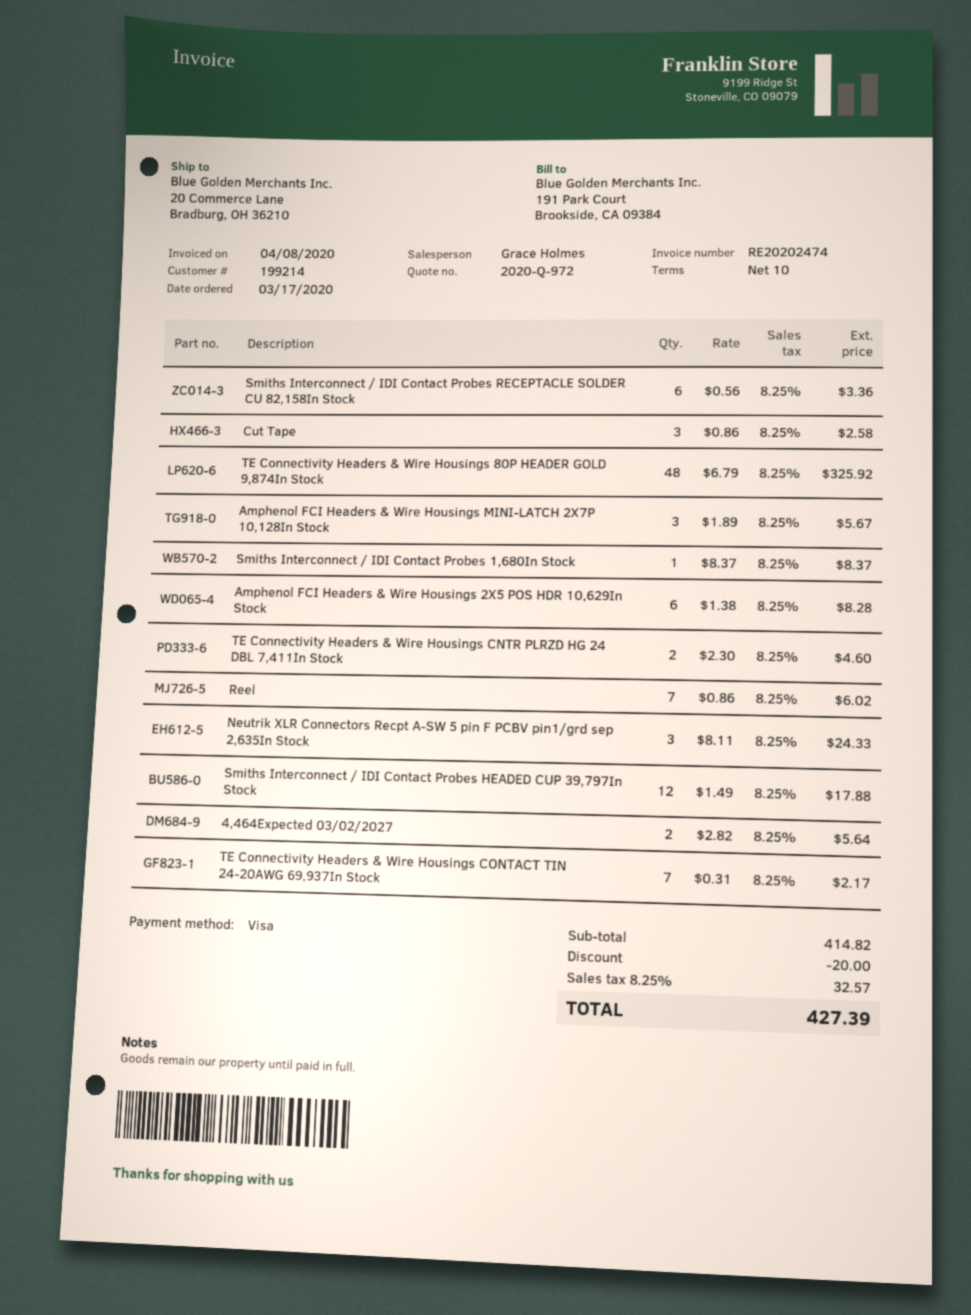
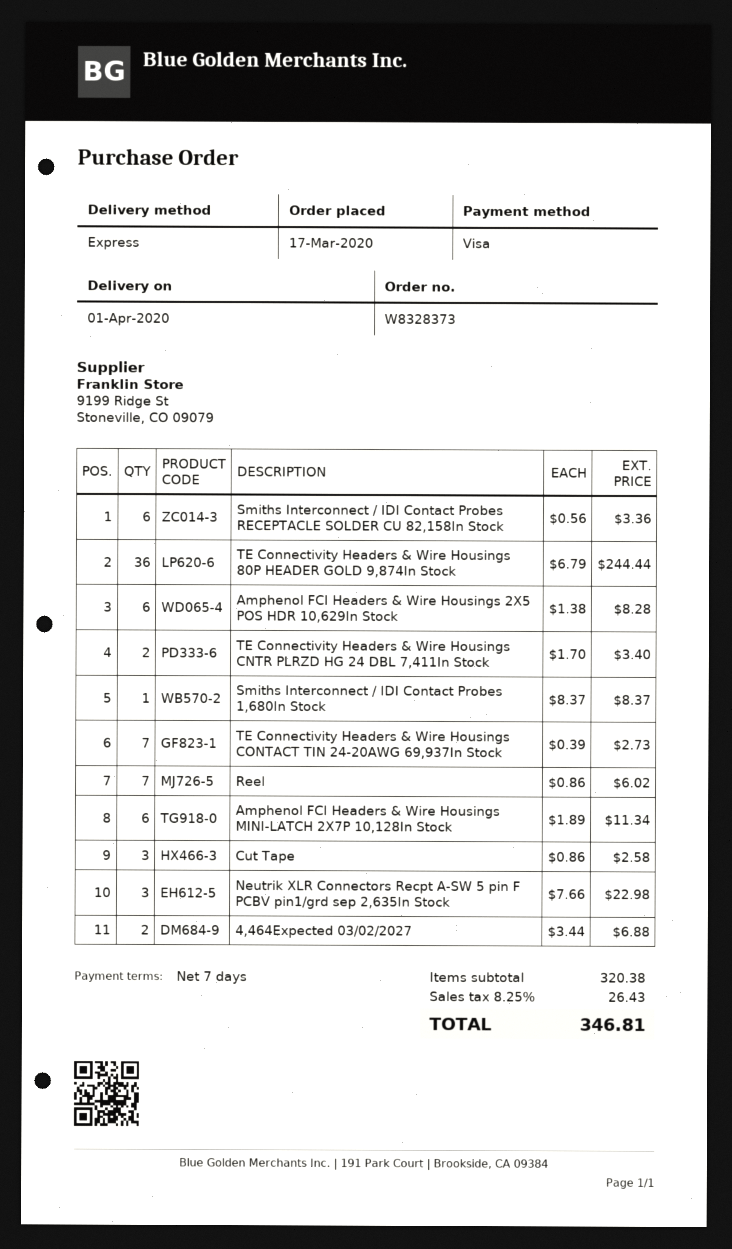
payment terms: 10 days -> 7 days
TE Connectivity Headers & Wire Housings 80P HEADER GOLD 9,874In Stock: 48 x 6.79 = 325.92 -> 36 x 6.79 = 244.44
Amphenol FCI Headers & Wire Housings MINI-LATCH 2X7P 10,128In Stock: 3 x 1.89 = 5.67 -> 6 x 1.89 = 11.34
TE Connectivity Headers & Wire Housings CNTR PLRZD HG 24 DBL 7,411In Stock: 2 x 2.30 = 4.60 -> 2 x 1.70 = 3.40
Neutrik XLR Connectors Recpt A-SW 5 pin F PCBV pin1/grd sep 2,635In Stock: 3 x 8.11 = 24.33 -> 3 x 7.66 = 22.98
Smiths Interconnect / IDI Contact Probes HEADED CUP 39,797In Stock: 12 x 1.49 = 17.88 -> none
4,464Expected 03/02/2027: 2 x 2.82 = 5.64 -> 2 x 3.44 = 6.88
TE Connectivity Headers & Wire Housings CONTACT TIN 24-20AWG 69,937In Stock: 7 x 0.31 = 2.17 -> 7 x 0.39 = 2.73
subtotal: 414.82 -> 320.38
discount: 20.00 -> none
tax: 8.25% = 32.57 -> 8.25% = 26.43
total: 427.39 -> 346.81

